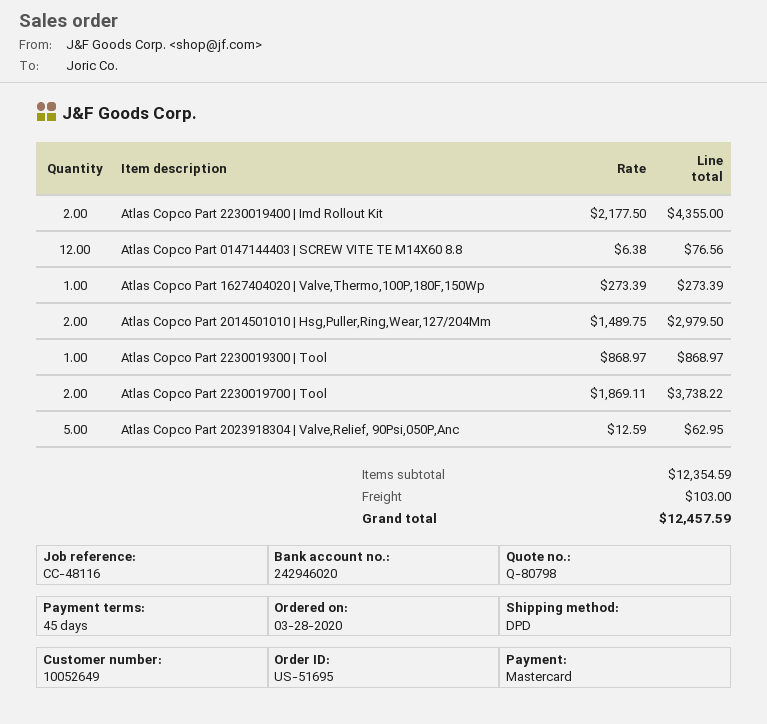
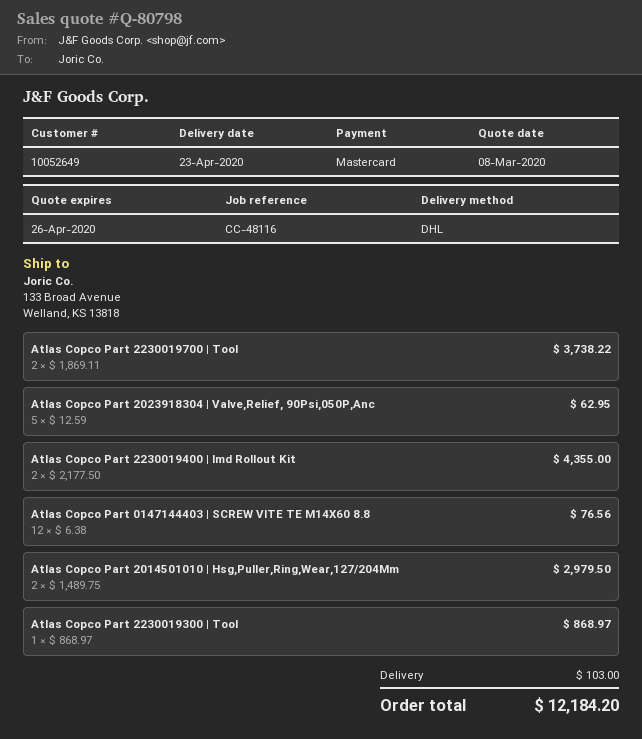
shipping method: DPD -> DHL
Atlas Copco Part 1627404020 | Valve,Thermo,100P,180F,150Wp: 1 x 273.39 = 273.39 -> none
total: 12457.59 -> 12184.20

